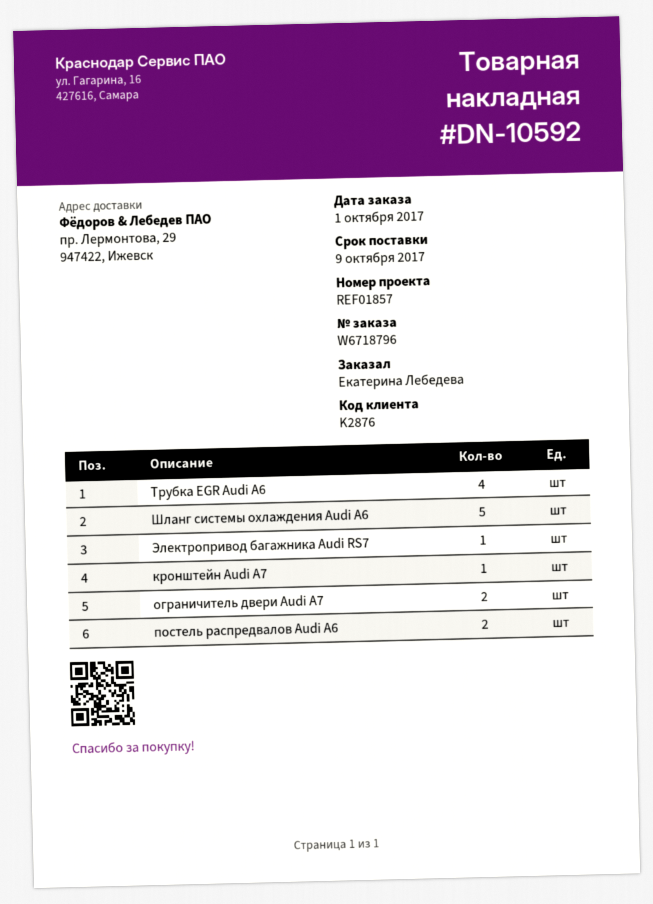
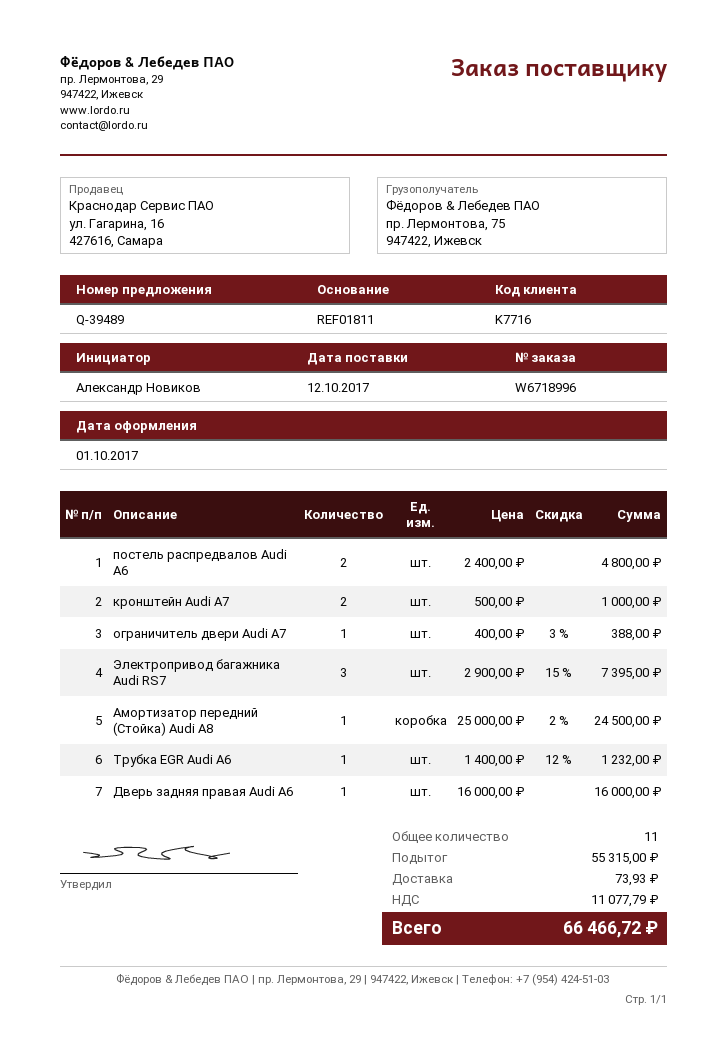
order number: W6718796 -> W6718996
delivery date: 2017-10-09 -> 2017-10-12
customer number: K2876 -> K7716
reference: REF01857 -> REF01811
ordered by: Екатерина Лебедева -> Александр Новиков
ship to: пр. Лермонтова, 29, 947422, Ижевск -> пр. Лермонтова, 75, 947422, Ижевск
Трубка EGR Audi A6: 4 -> 1
Шланг системы охлаждения Audi A6: 5 -> none
Электропривод багажника Audi RS7: 1 -> 3
кронштейн Audi A7: 1 -> 2
ограничитель двери Audi A7: 2 -> 1
Амортизатор передний (Стойка) Audi A8: none -> 1
Дверь задняя правая Audi A6: none -> 1

